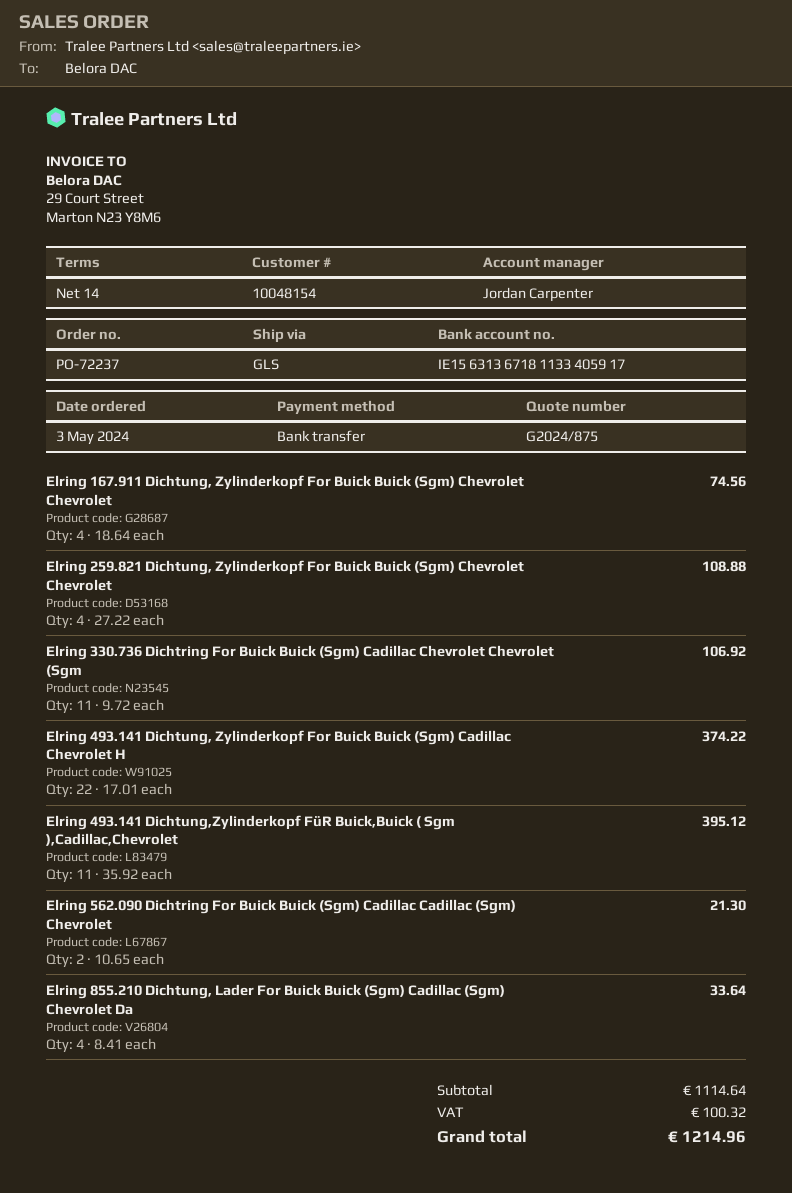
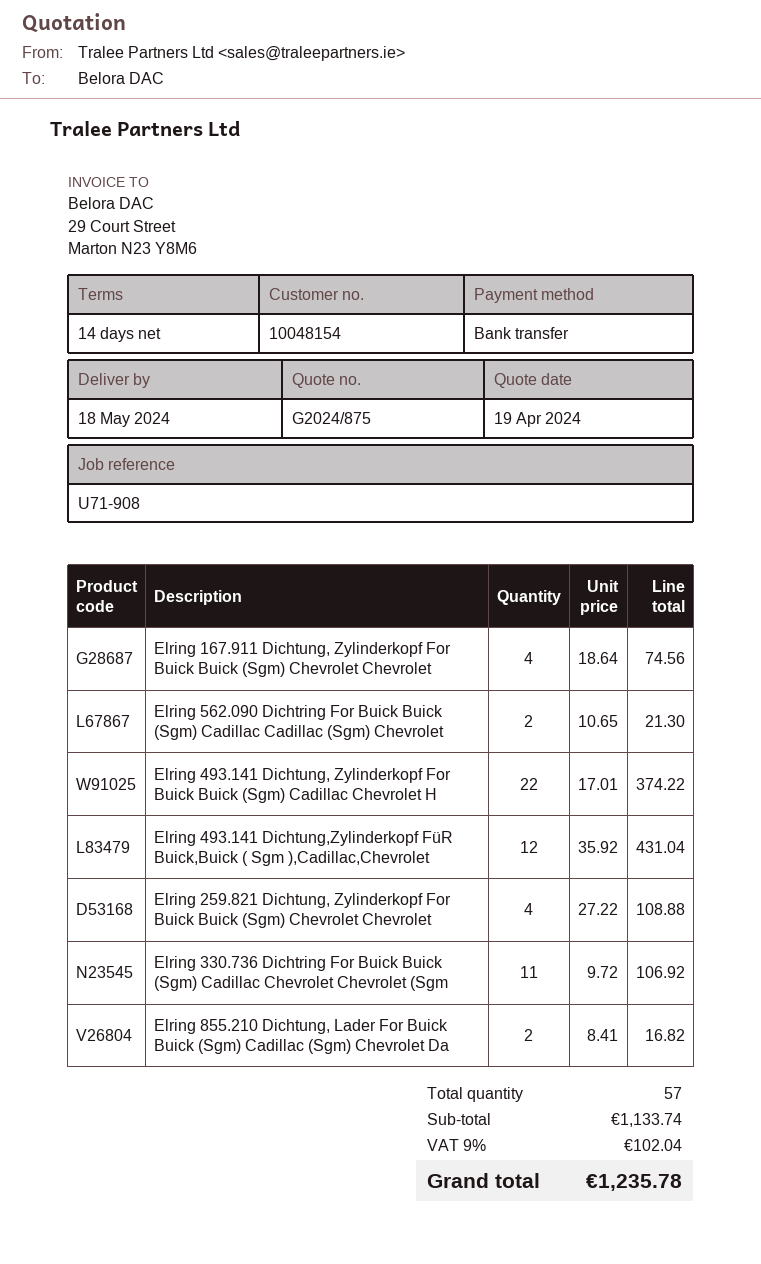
Elring 493.141 Dichtung,Zylinderkopf FüR Buick,Buick ( Sgm ),Cadillac,Chevrolet: 11 x 35.92 = 395.12 -> 12 x 35.92 = 431.04
Elring 855.210 Dichtung, Lader For Buick Buick (Sgm) Cadillac (Sgm) Chevrolet Da: 4 x 8.41 = 33.64 -> 2 x 8.41 = 16.82
subtotal: 1114.64 -> 1133.74
tax: 100.32 -> 102.04
total: 1214.96 -> 1235.78

